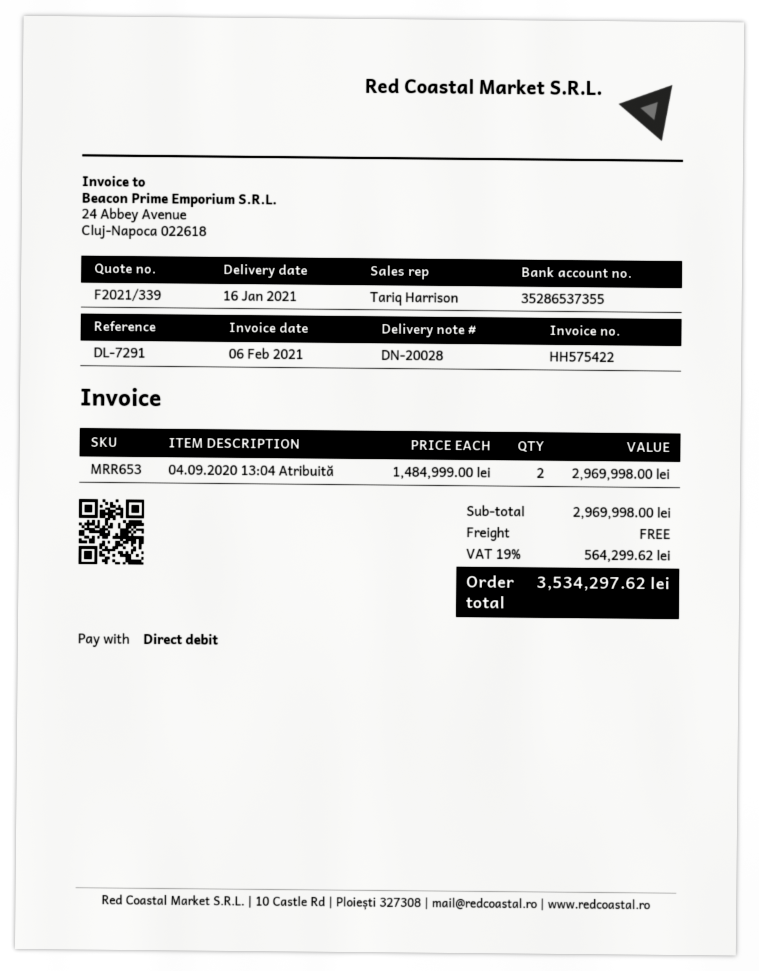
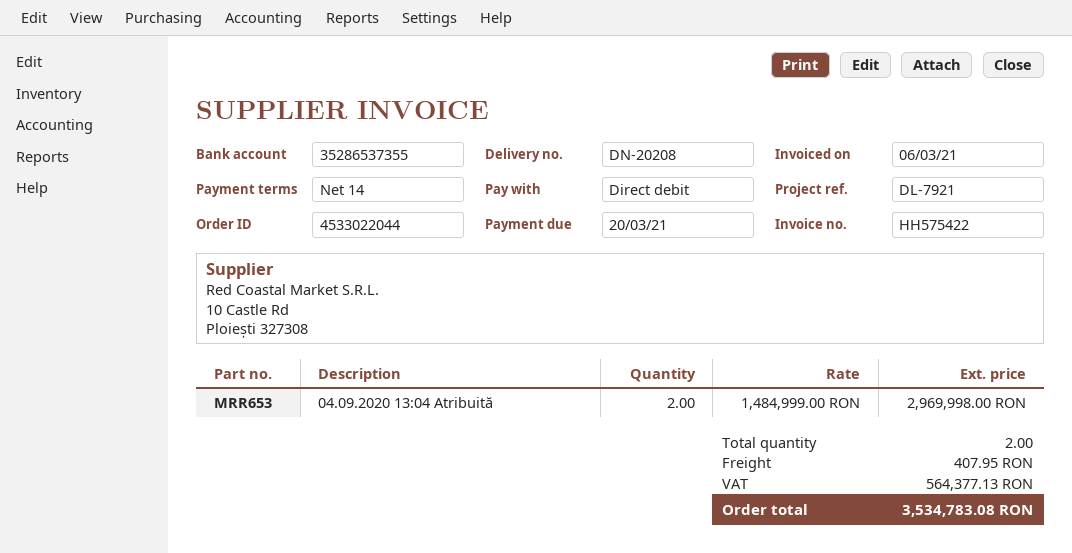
delivery note number: DN-20028 -> DN-20208
invoice date: 2021-02-06 -> 2021-03-06
reference: DL-7291 -> DL-7921
shipping: 0.00 -> 407.95
tax: 564299.62 -> 564377.13
total: 3534297.62 -> 3534783.08

